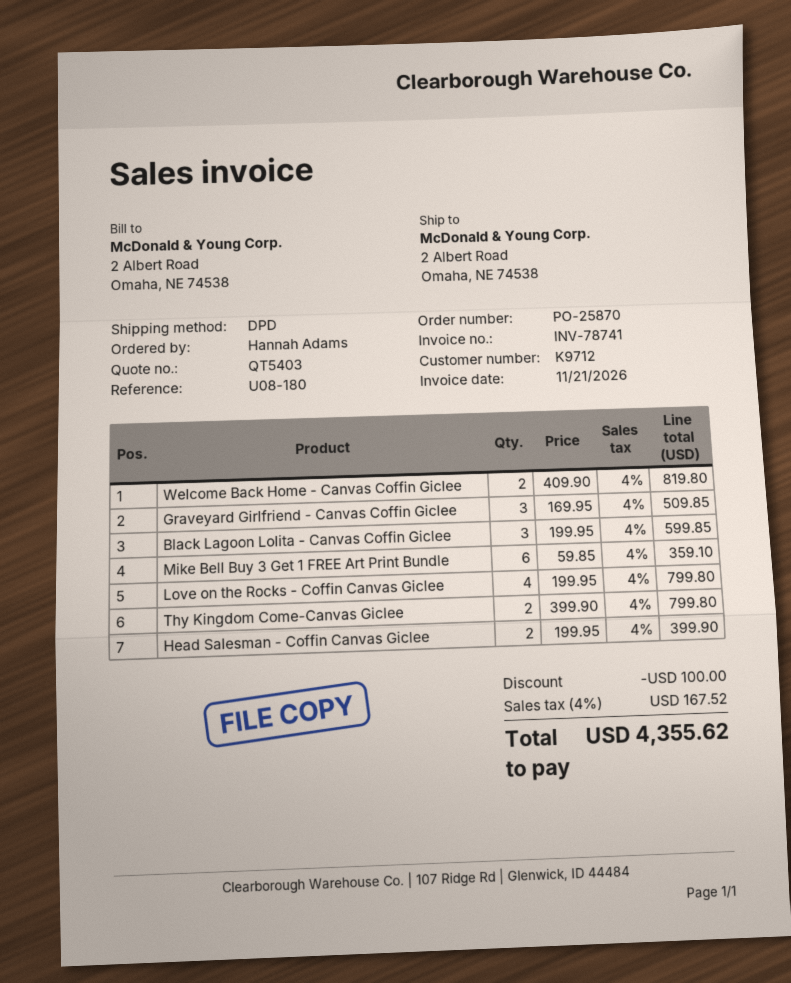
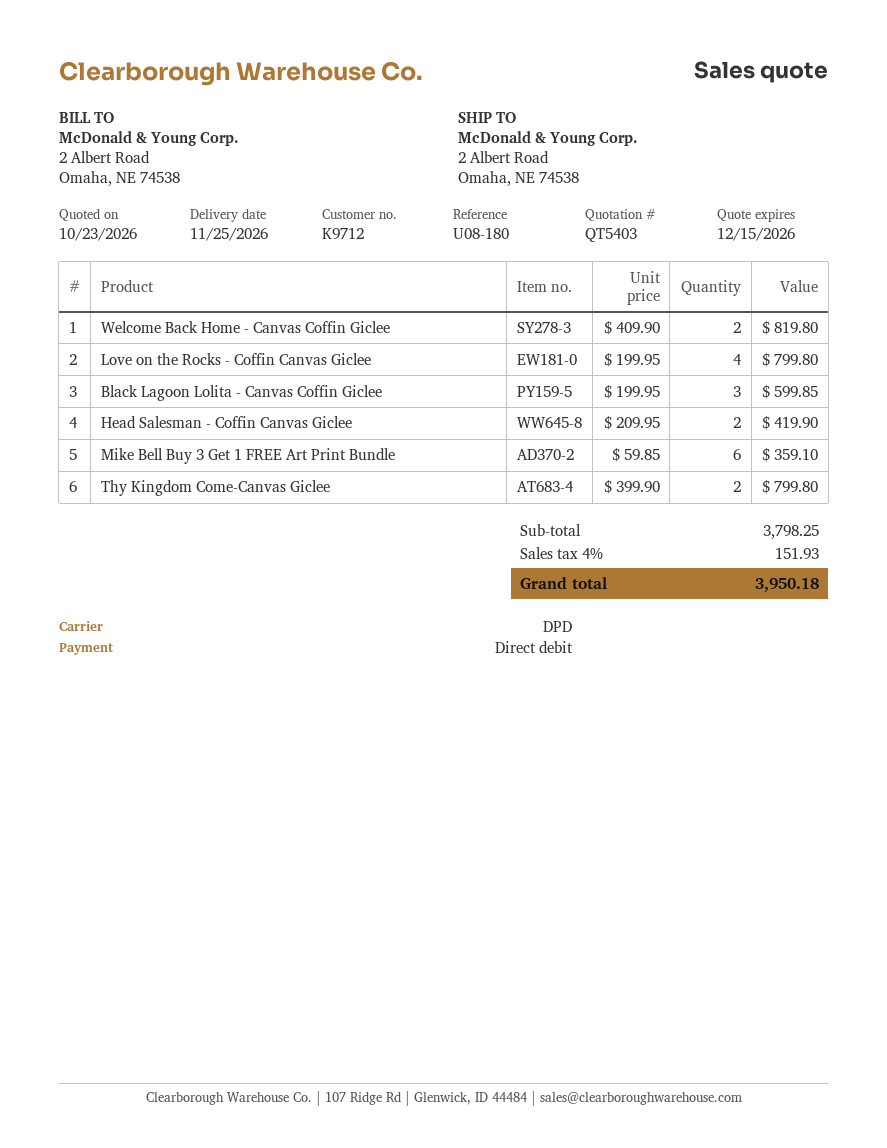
Graveyard Girlfriend - Canvas Coffin Giclee: 3 x 169.95 = 509.85 -> none
Head Salesman - Coffin Canvas Giclee: 2 x 199.95 = 399.90 -> 2 x 209.95 = 419.90
discount: 100.00 -> none
tax: 4% = 167.52 -> 4% = 151.93
total: 4355.62 -> 3950.18

